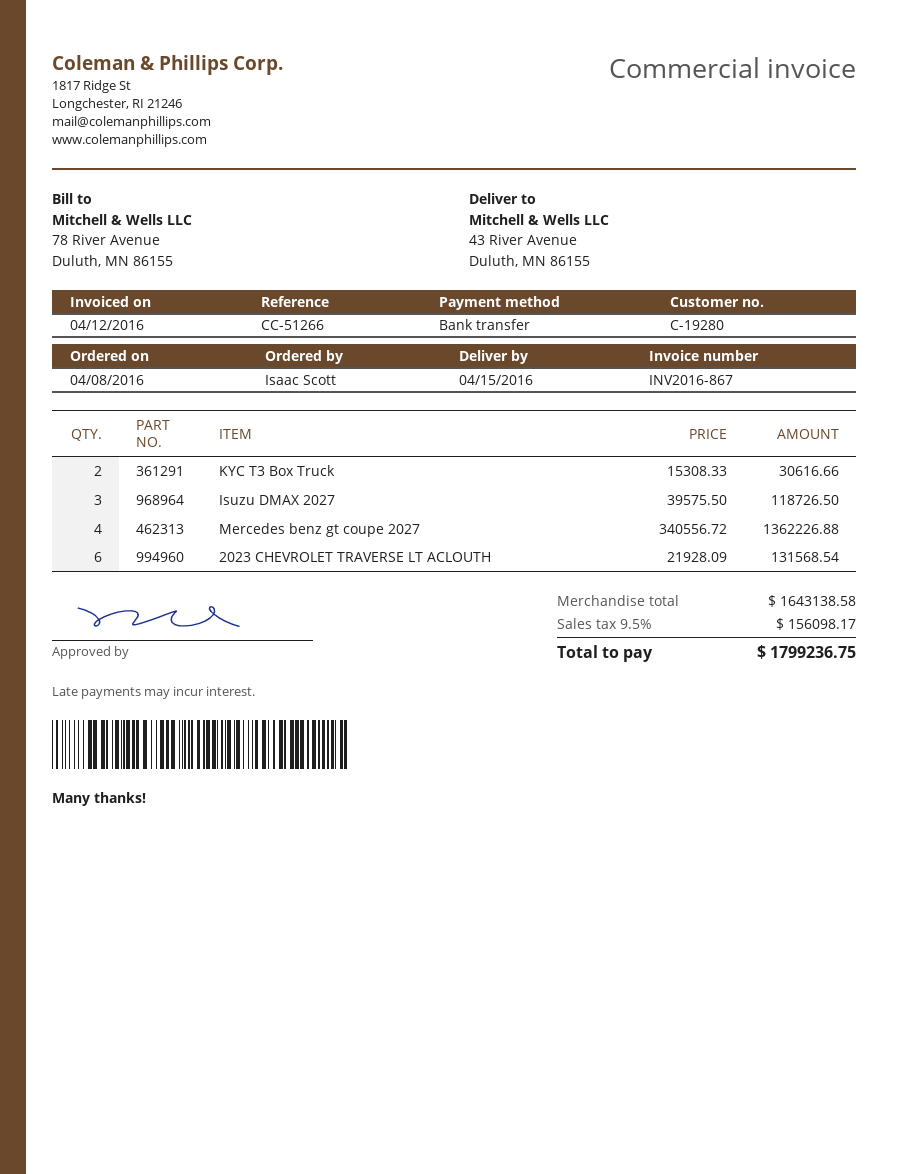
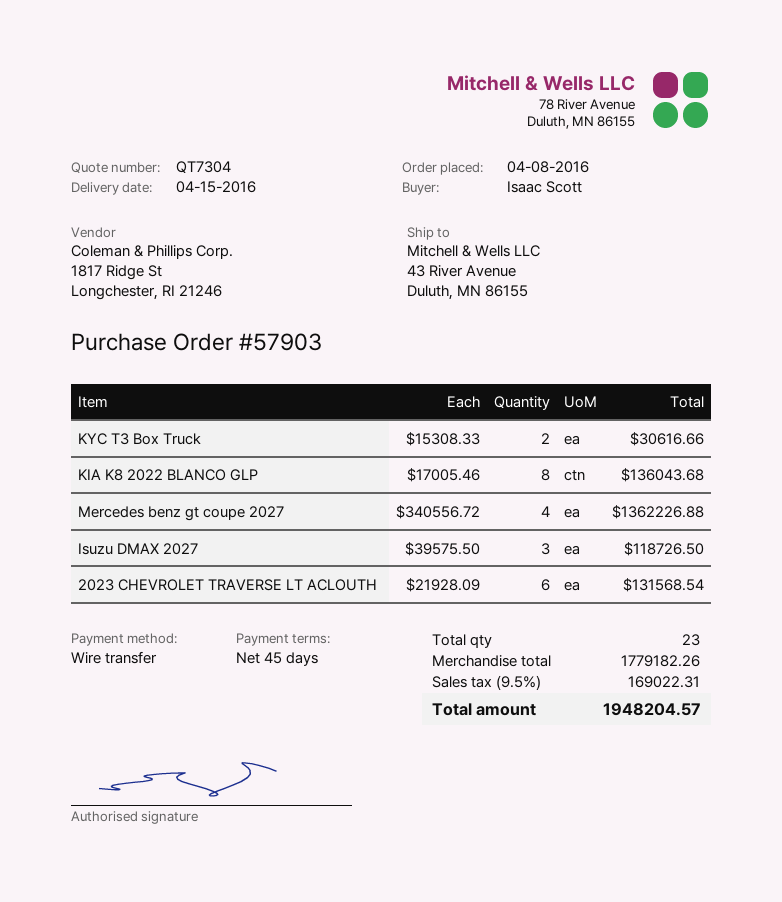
KIA K8 2022 BLANCO GLP: none -> 8 x 17005.46 = 136043.68
subtotal: 1643138.58 -> 1779182.26
tax: 9.5% = 156098.17 -> 9.5% = 169022.31
total: 1799236.75 -> 1948204.57

